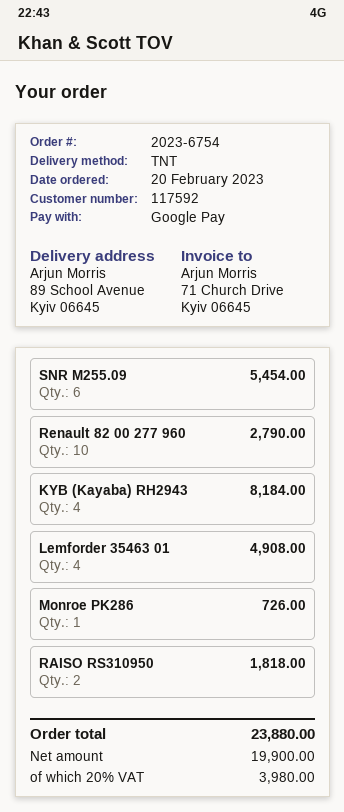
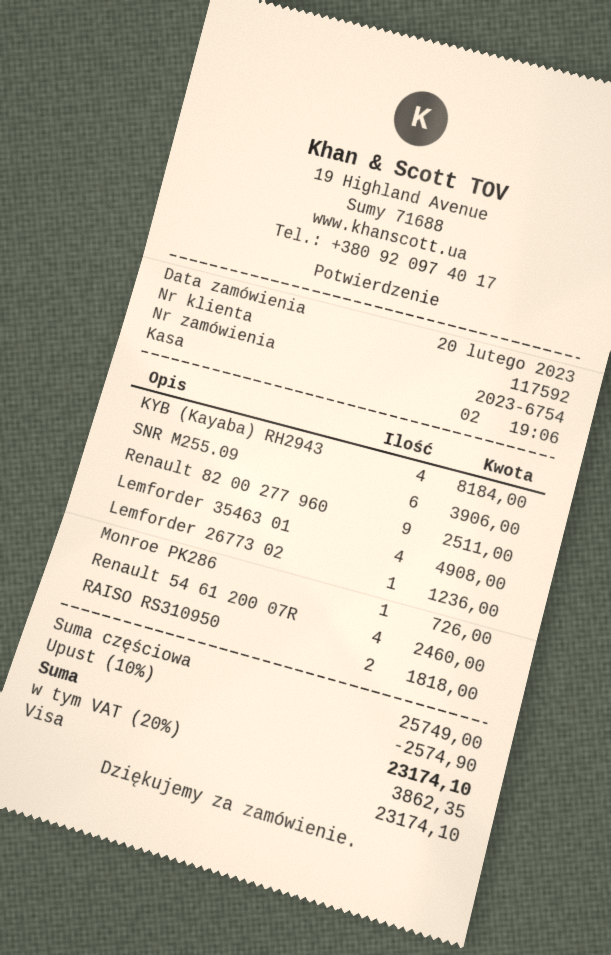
payment method: Google Pay -> Visa
SNR M255.09: 6 for 5454.00 -> 6 for 3906.00
Renault 82 00 277 960: 10 for 2790.00 -> 9 for 2511.00
Lemforder 26773 02: none -> 1 for 1236.00
Renault 54 61 200 07R: none -> 4 for 2460.00
discount: none -> 10% = 2574.90
tax: 20% = 3980.00 -> 20% = 3862.35
total: 23880.00 -> 23174.10

